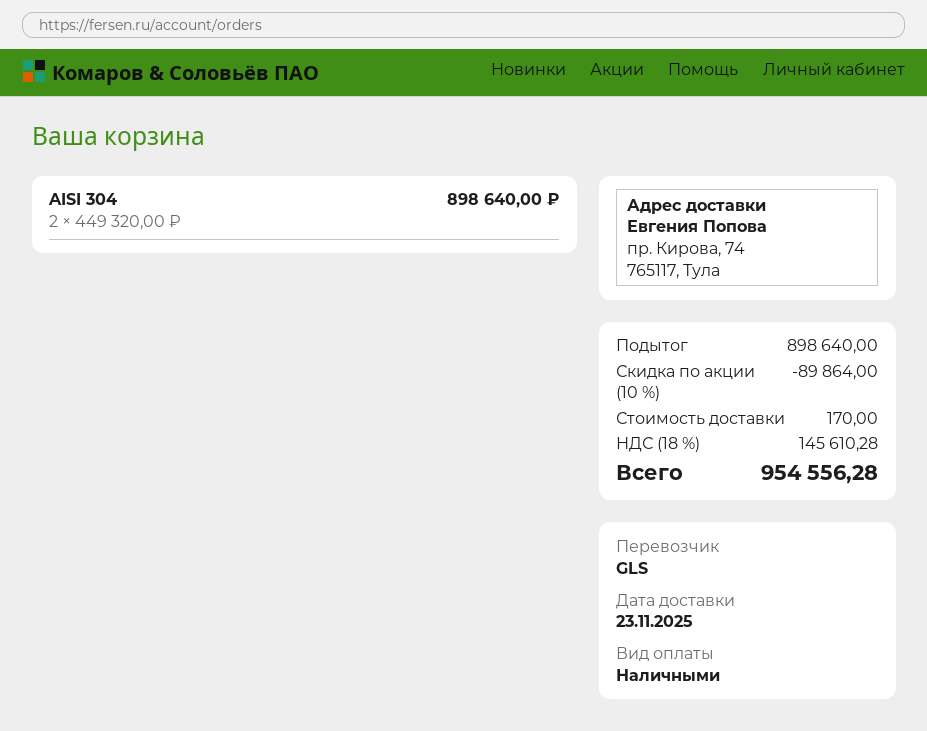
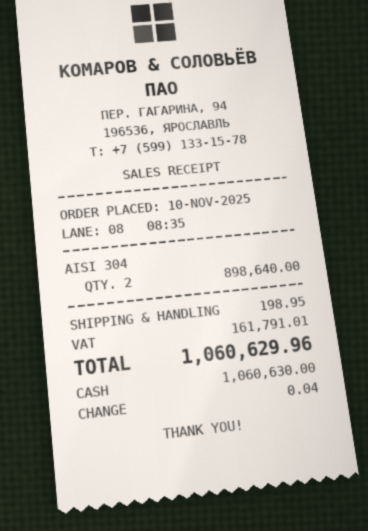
discount: 10% = 89864.00 -> none
shipping: 170.00 -> 198.95
tax: 145610.28 -> 161791.01
total: 954556.28 -> 1060629.96

